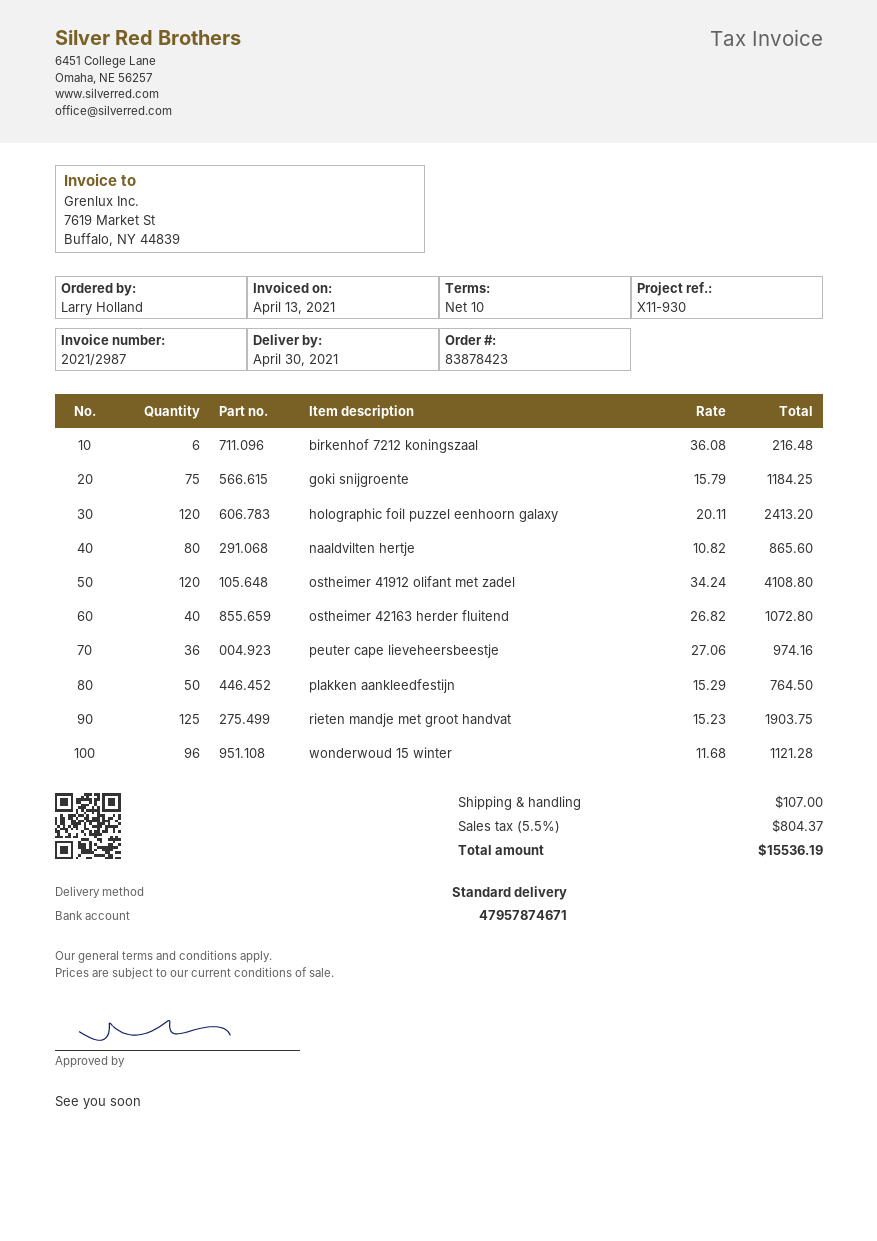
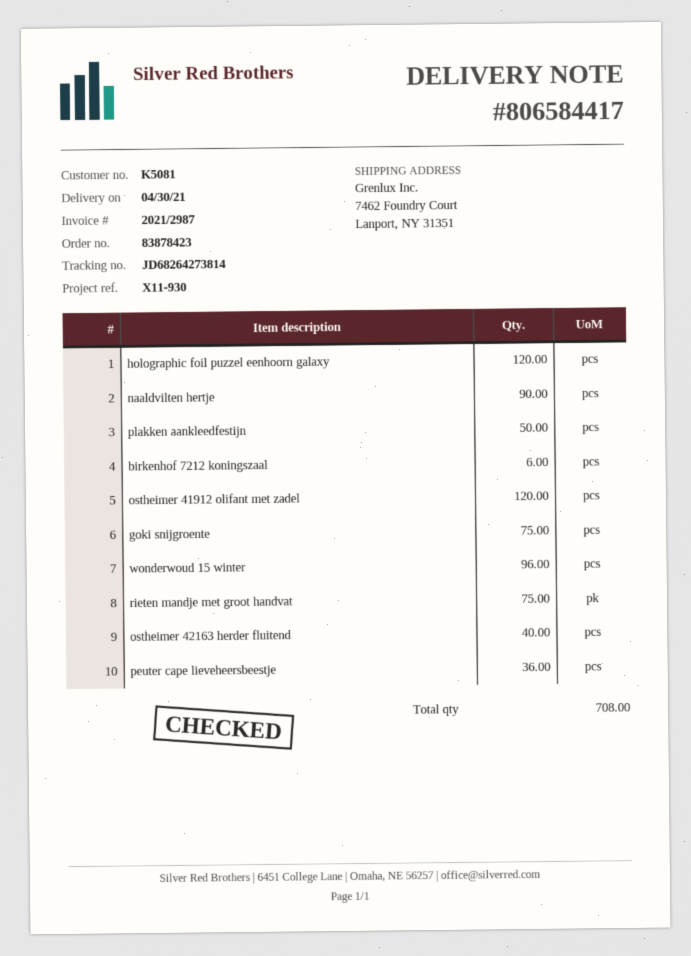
naaldvilten hertje: 80 -> 90
rieten mandje met groot handvat: 125 -> 75

